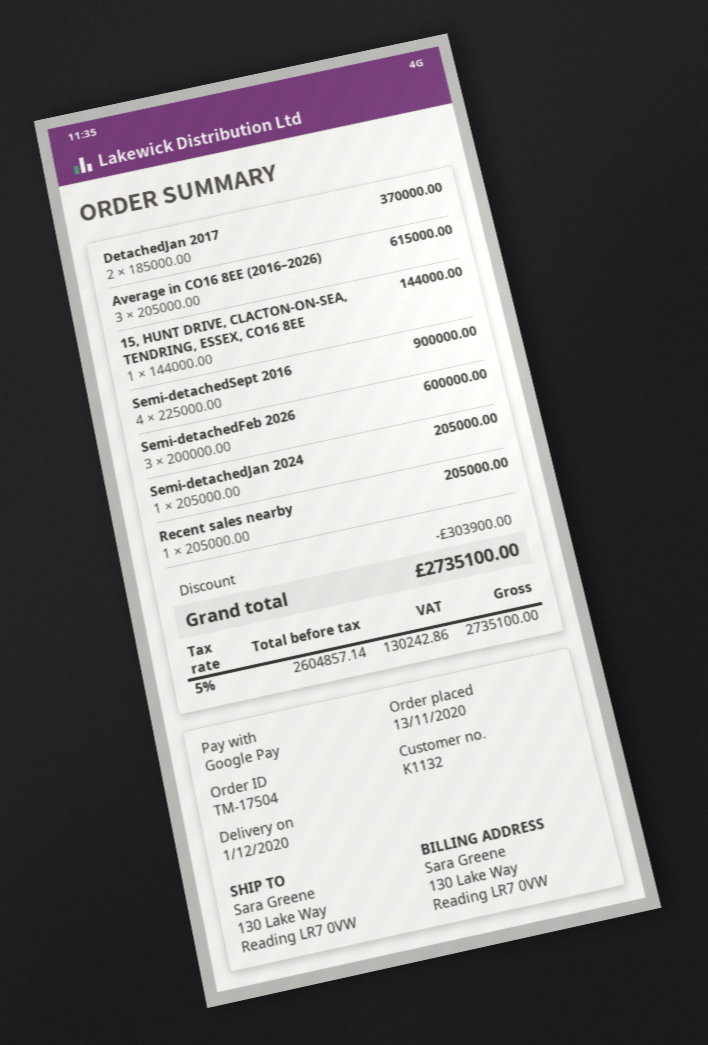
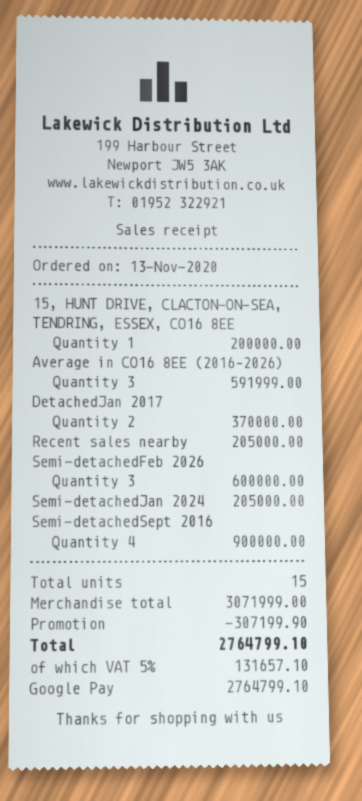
Average in CO16 8EE (2016–2026): 3 for 615000.00 -> 3 for 591999.00
15, HUNT DRIVE, CLACTON-ON-SEA, TENDRING, ESSEX, CO16 8EE: 1 for 144000.00 -> 1 for 200000.00
discount: 303900.00 -> 307199.90
tax: 5% = 130242.86 -> 5% = 131657.10
total: 2735100.00 -> 2764799.10

